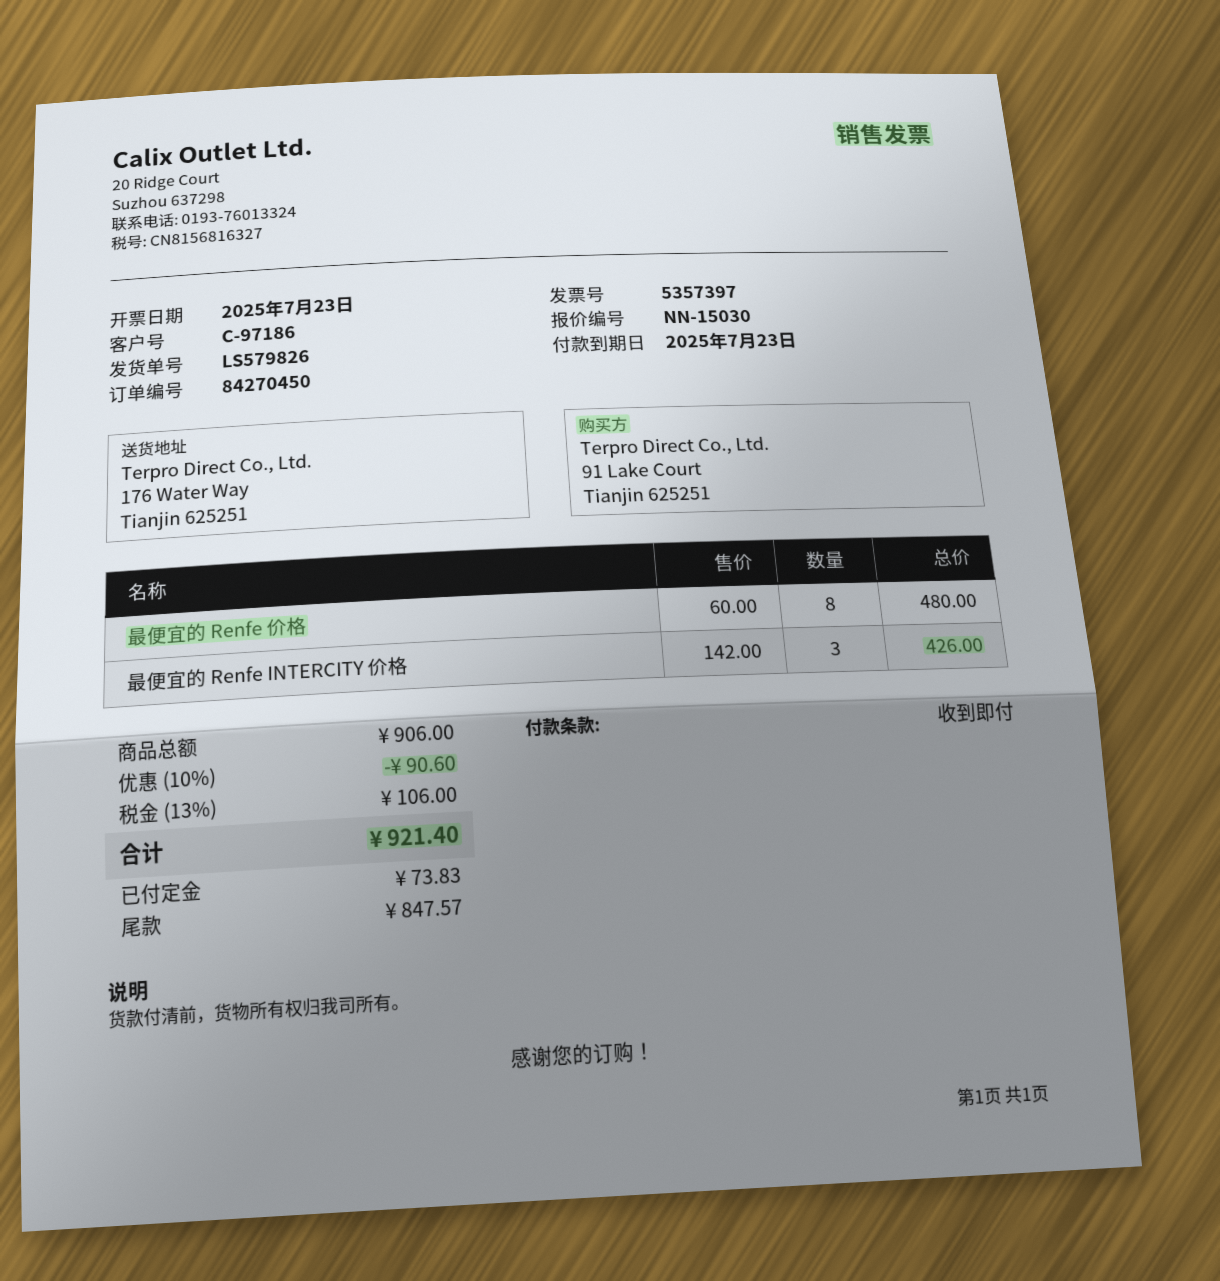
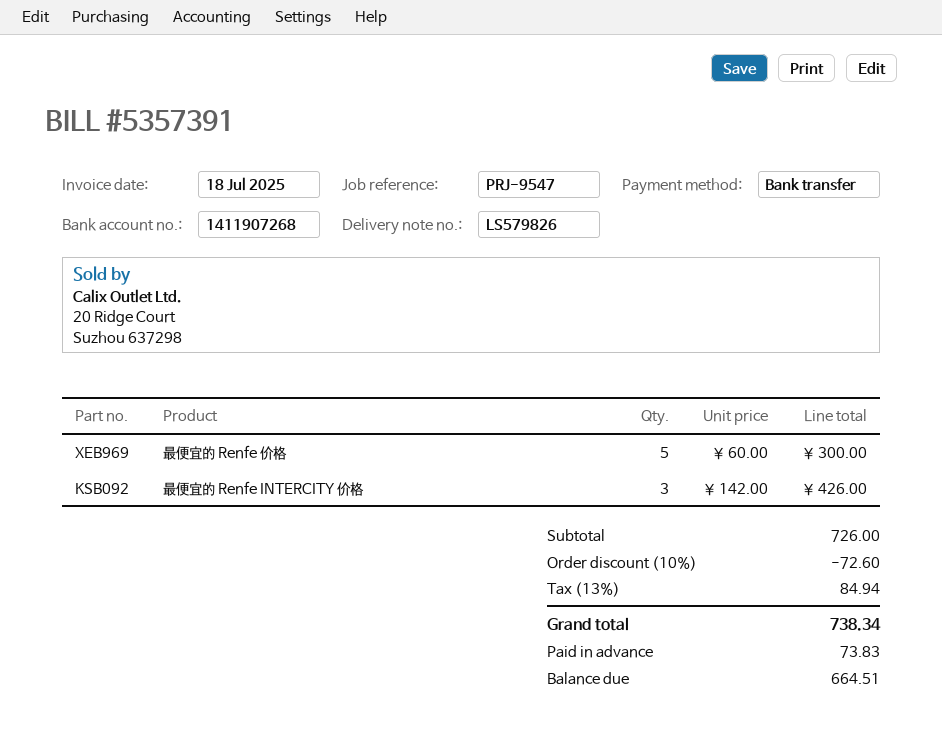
invoice number: 5357397 -> 5357391
invoice date: 2025-07-23 -> 2025-07-18
最便宜的 Renfe 价格: 8 x 60.00 = 480.00 -> 5 x 60.00 = 300.00
subtotal: 906.00 -> 726.00
discount: 10% = 90.60 -> 10% = 72.60
tax: 13% = 106.00 -> 13% = 84.94
total: 921.40 -> 738.34
balance: 847.57 -> 664.51

